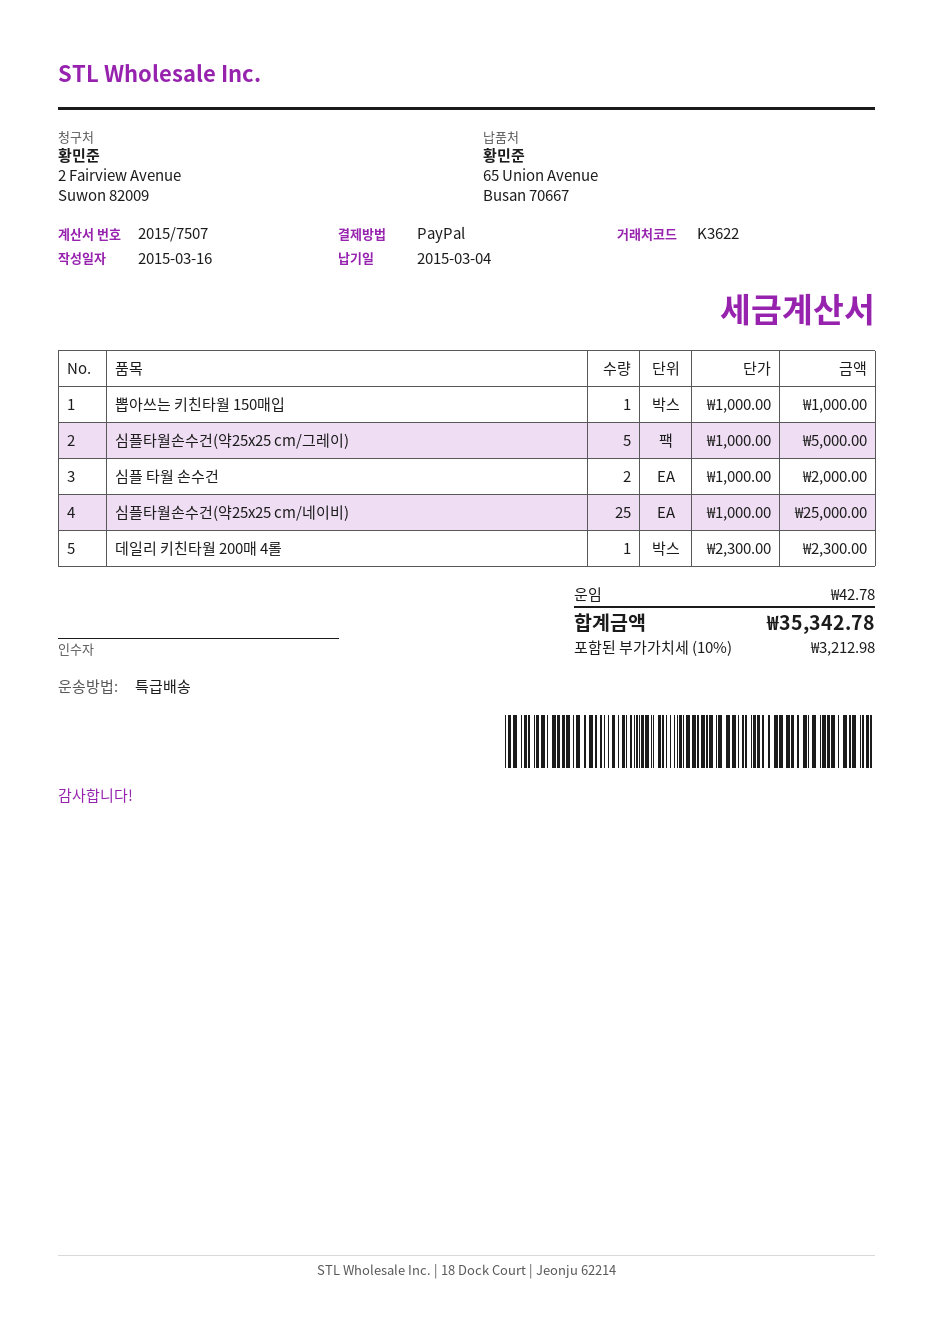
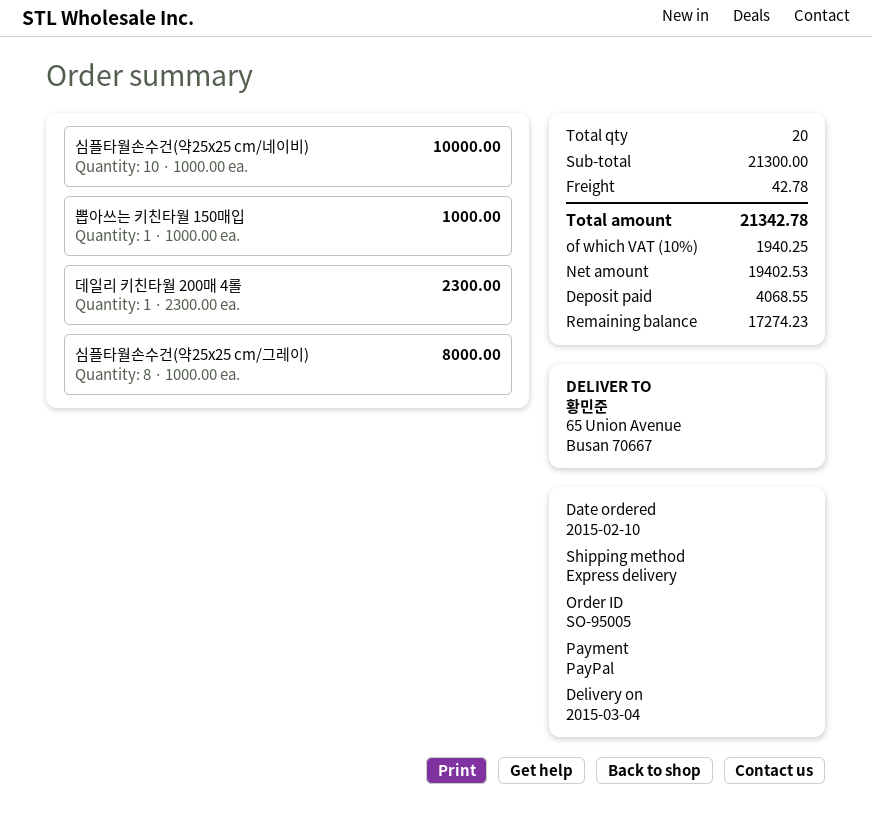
심플타월손수건(약25x25 cm/그레이): 5 x 1000.00 = 5000.00 -> 8 x 1000.00 = 8000.00
심플 타월 손수건: 2 x 1000.00 = 2000.00 -> none
심플타월손수건(약25x25 cm/네이비): 25 x 1000.00 = 25000.00 -> 10 x 1000.00 = 10000.00
tax: 10% = 3212.98 -> 10% = 1940.25
total: 35342.78 -> 21342.78

